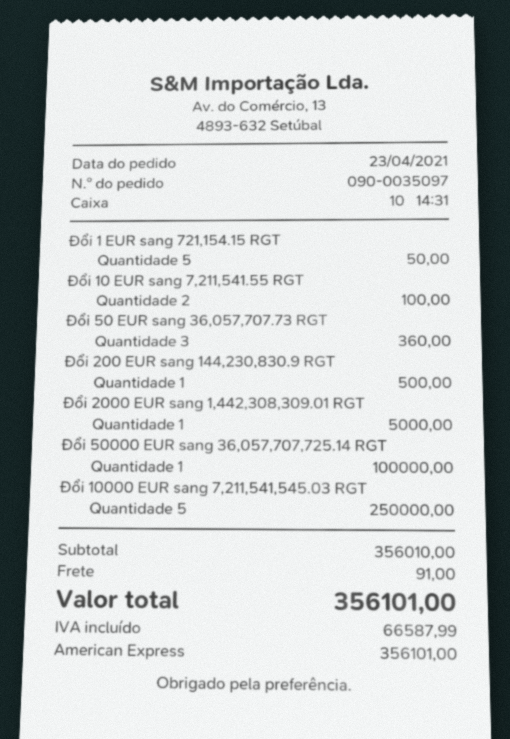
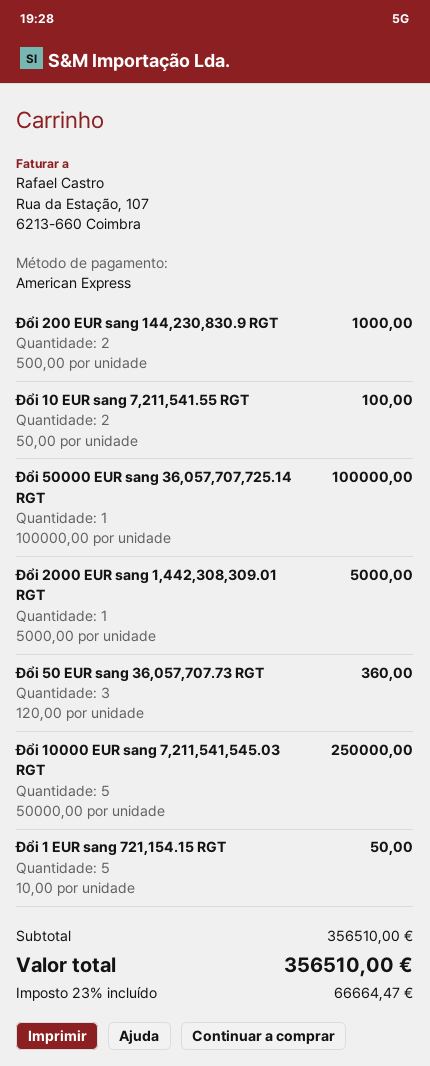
Đổi 200 EUR sang 144,230,830.9 RGT: 1 for 500.00 -> 2 for 1000.00
subtotal: 356010.00 -> 356510.00
shipping: 91.00 -> none
tax: 66587.99 -> 66664.47
total: 356101.00 -> 356510.00

